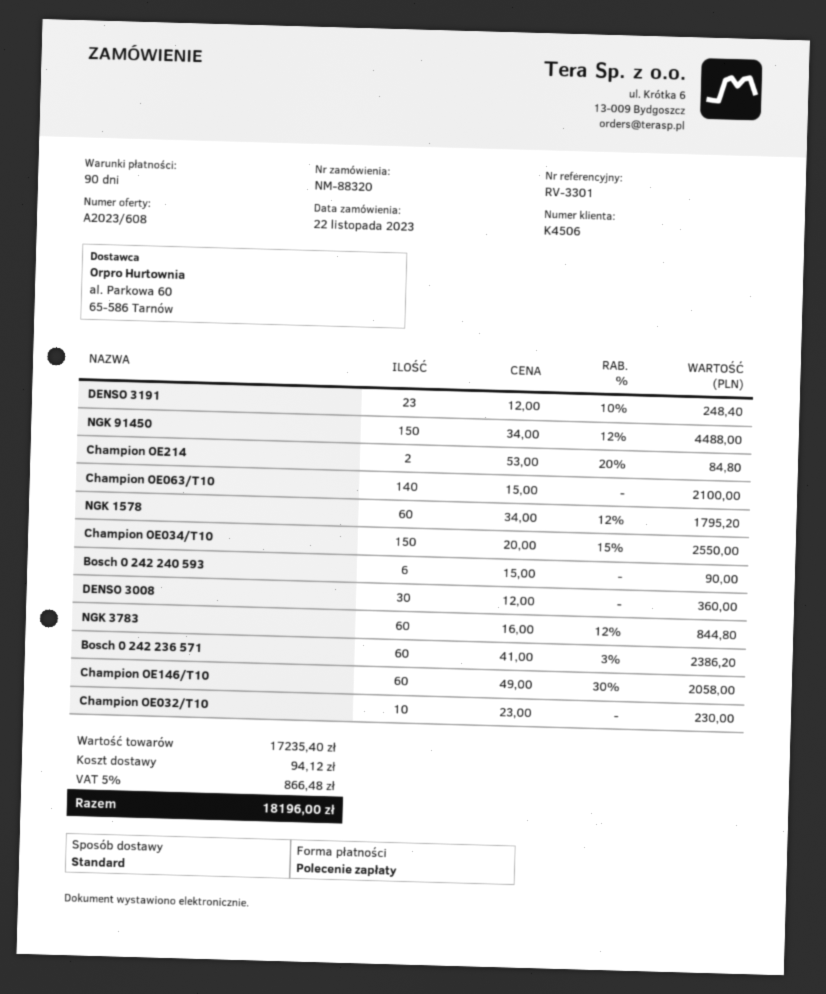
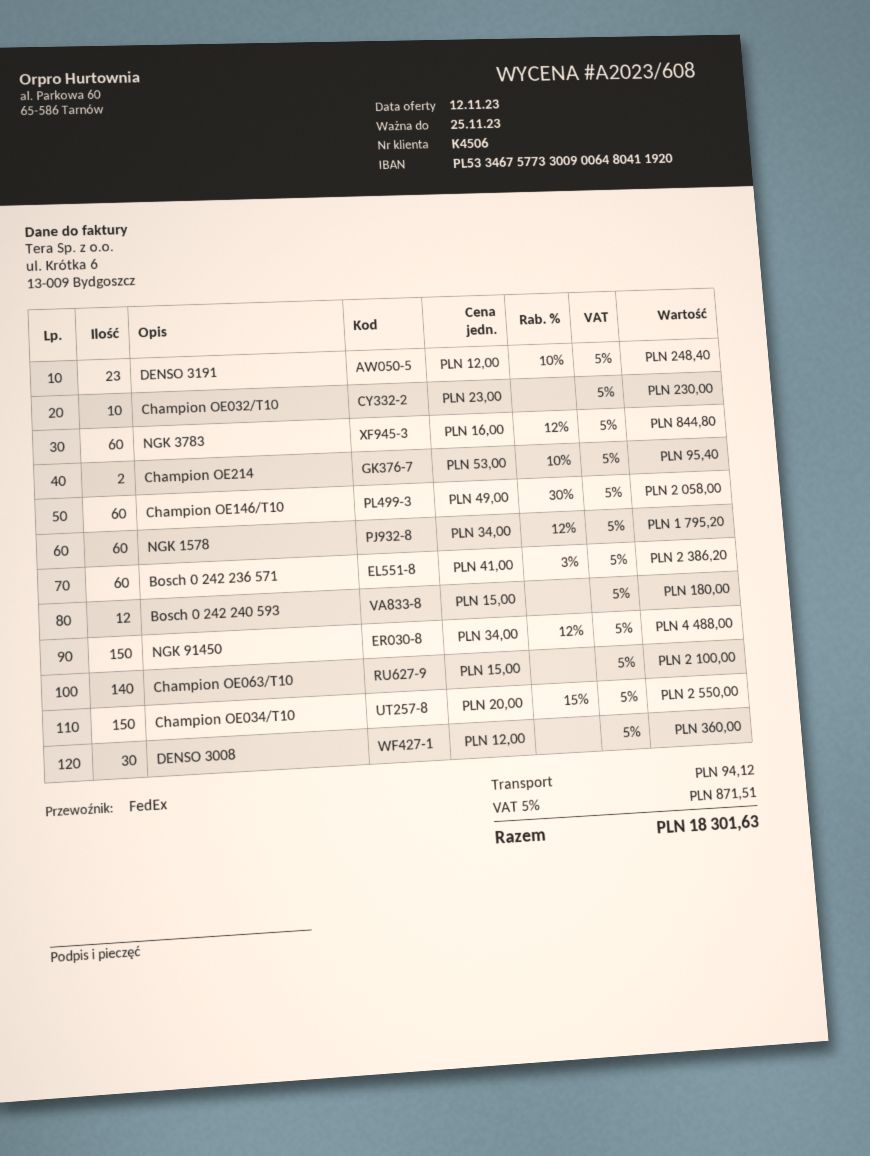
shipping method: standard -> FedEx
Champion OE214: 2 x 53.00 - 20% = 84.80 -> 2 x 53.00 - 10% = 95.40
Bosch 0 242 240 593: 6 x 15.00 = 90.00 -> 12 x 15.00 = 180.00
tax: 5% = 866.48 -> 5% = 871.51
total: 18196.00 -> 18301.63

